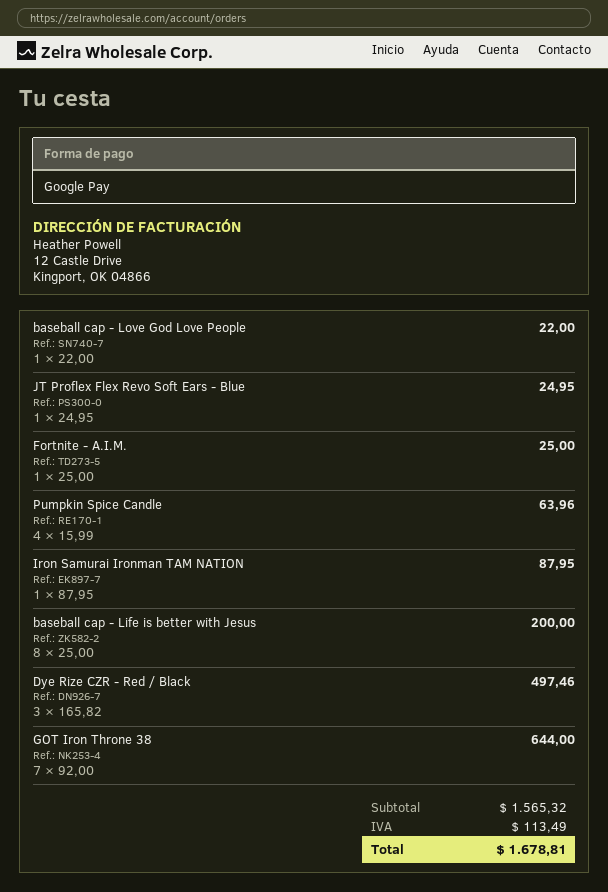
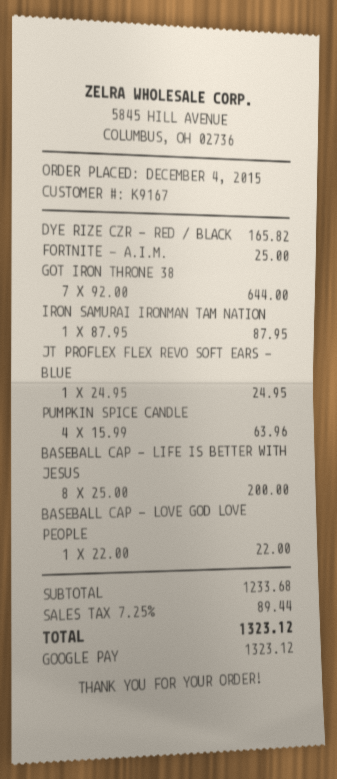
Dye Rize CZR - Red / Black: 3 x 165.82 = 497.46 -> 1 x 165.82 = 165.82
subtotal: 1565.32 -> 1233.68
tax: 113.49 -> 89.44
total: 1678.81 -> 1323.12

